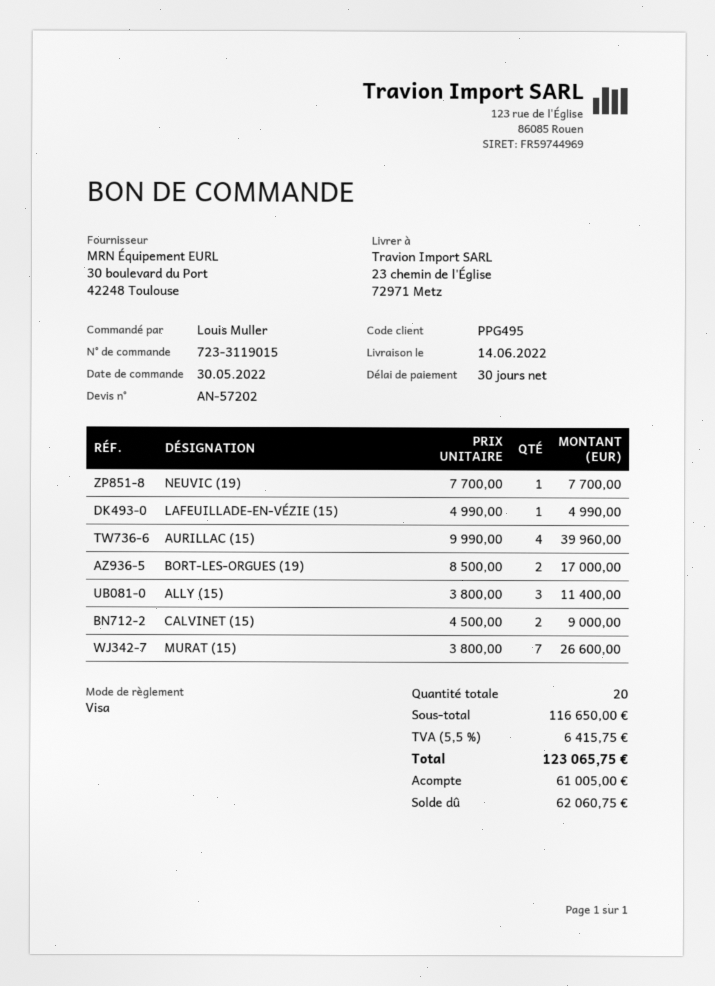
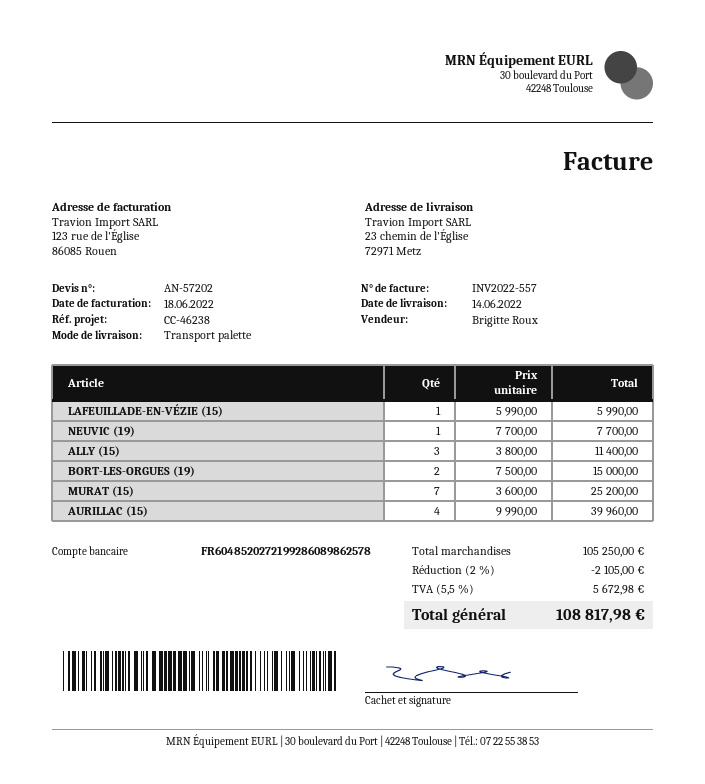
LAFEUILLADE-EN-VÉZIE (15): 1 x 4990.00 = 4990.00 -> 1 x 5990.00 = 5990.00
BORT-LES-ORGUES (19): 2 x 8500.00 = 17000.00 -> 2 x 7500.00 = 15000.00
CALVINET (15): 2 x 4500.00 = 9000.00 -> none
MURAT (15): 7 x 3800.00 = 26600.00 -> 7 x 3600.00 = 25200.00
subtotal: 116650.00 -> 105250.00
discount: none -> 2% = 2105.00
tax: 5.5% = 6415.75 -> 5.5% = 5672.98
total: 123065.75 -> 108817.98

